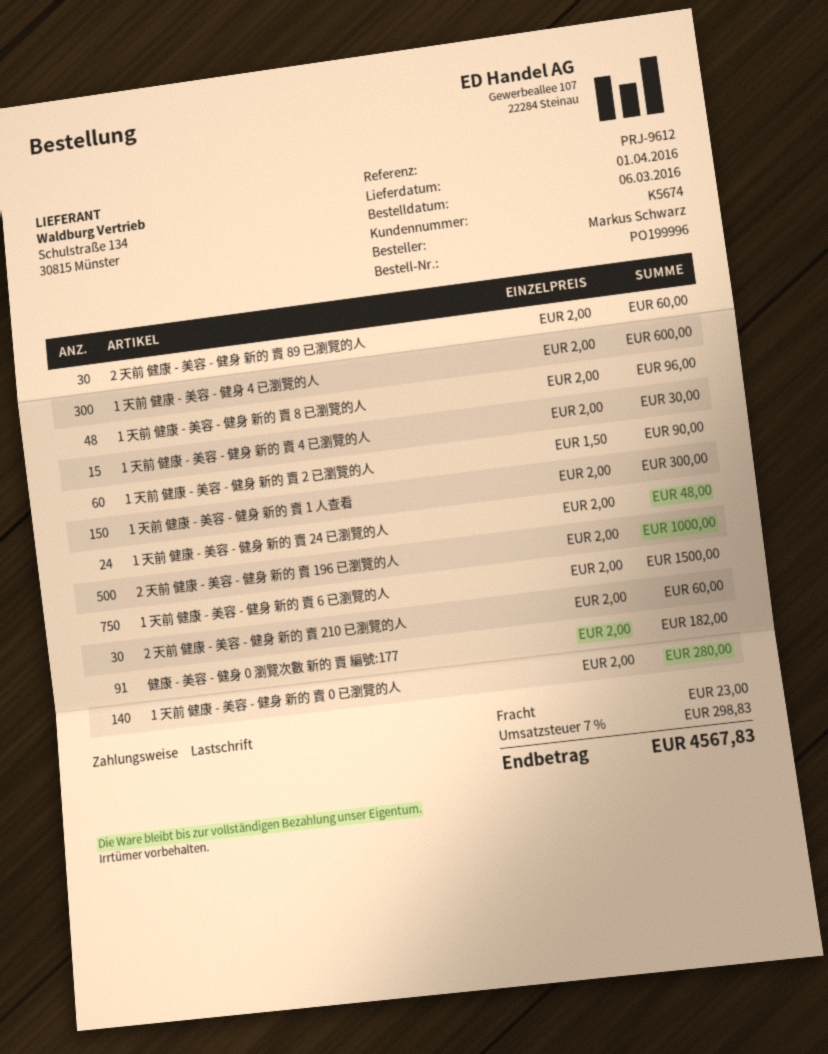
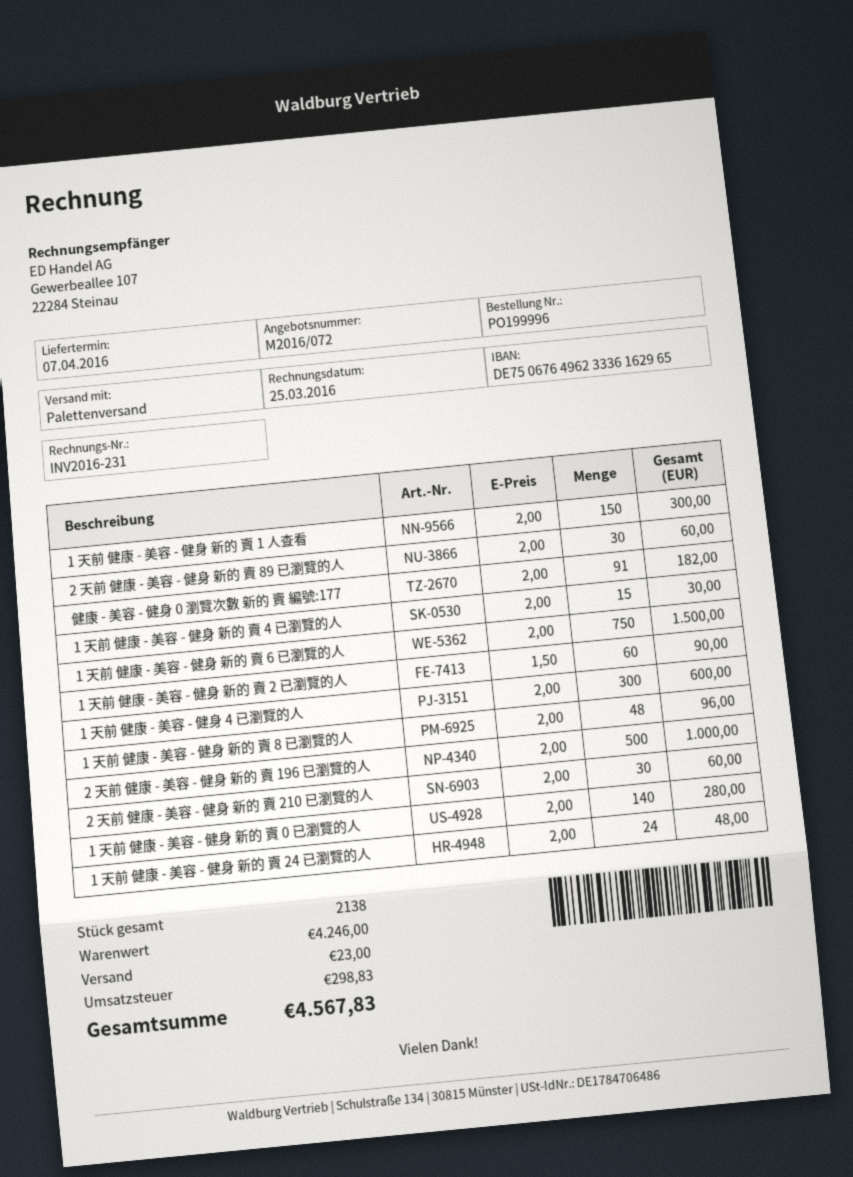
delivery date: 2016-04-01 -> 2016-04-07

